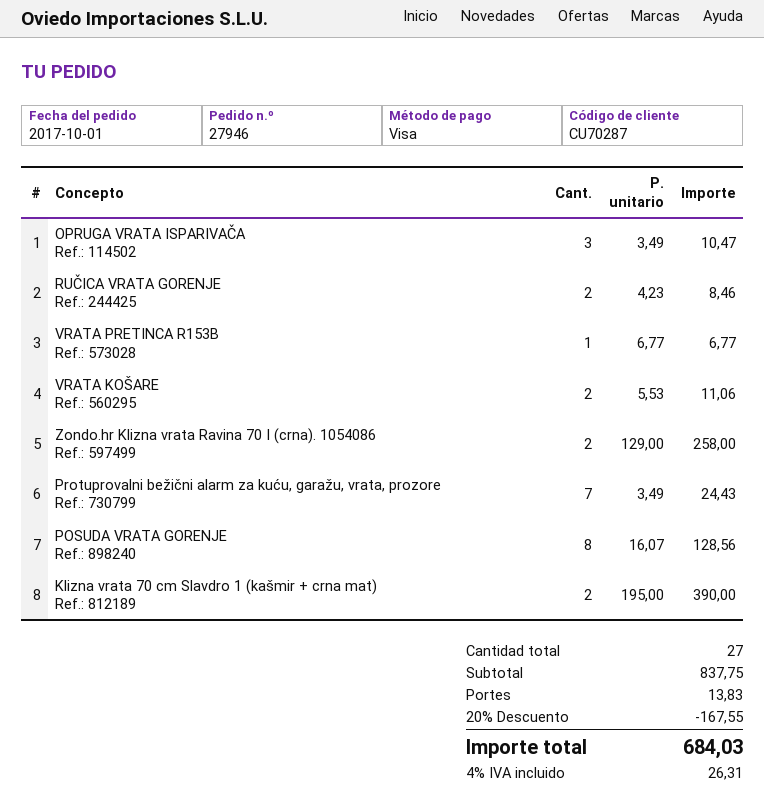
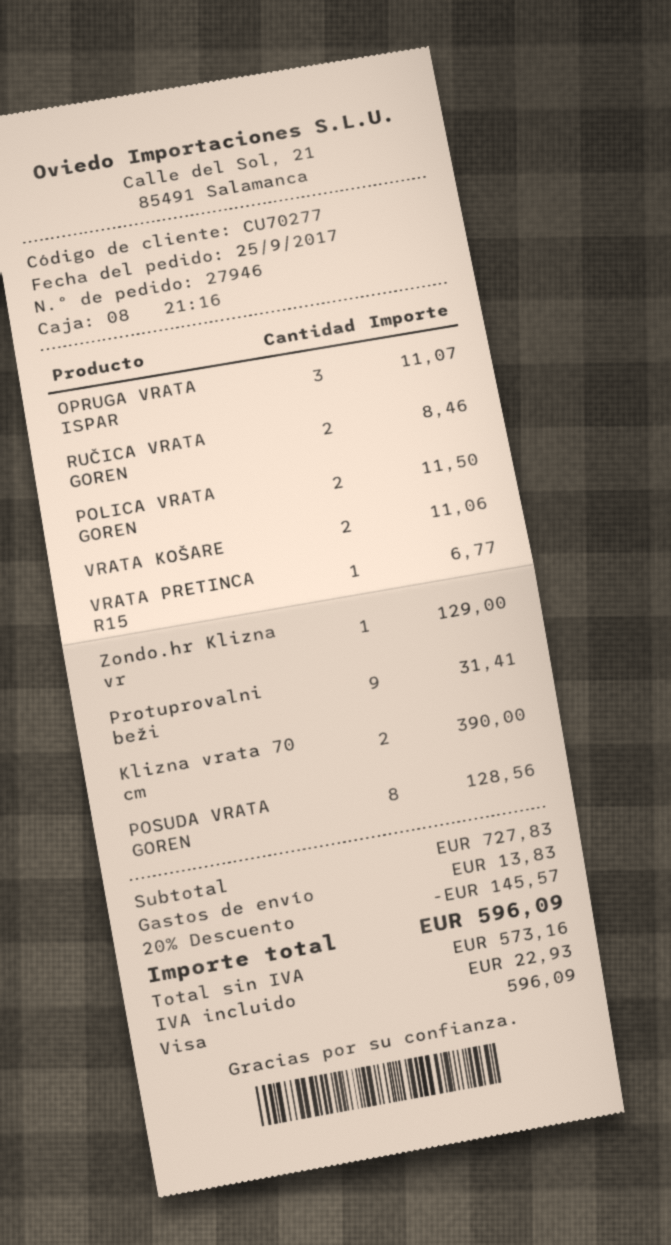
order date: 2017-10-01 -> 2017-09-25
customer number: CU70287 -> CU70277
OPRUGA VRATA ISPARIVAČA: 3 for 10.47 -> 3 for 11.07
Zondo.hr Klizna vrata Ravina 70 I (crna). 1054086: 2 for 258.00 -> 1 for 129.00
Protuprovalni bežični alarm za kuću, garažu, vrata, prozore: 7 for 24.43 -> 9 for 31.41
POLICA VRATA GOREN: none -> 2 for 11.50
subtotal: 837.75 -> 727.83
discount: 20% = 167.55 -> 20% = 145.57
tax: 26.31 -> 22.93
total: 684.03 -> 596.09

